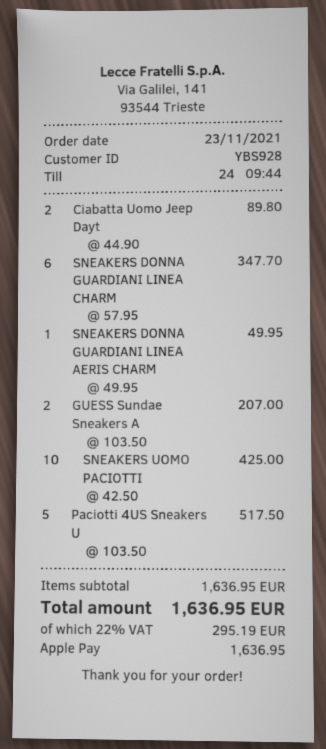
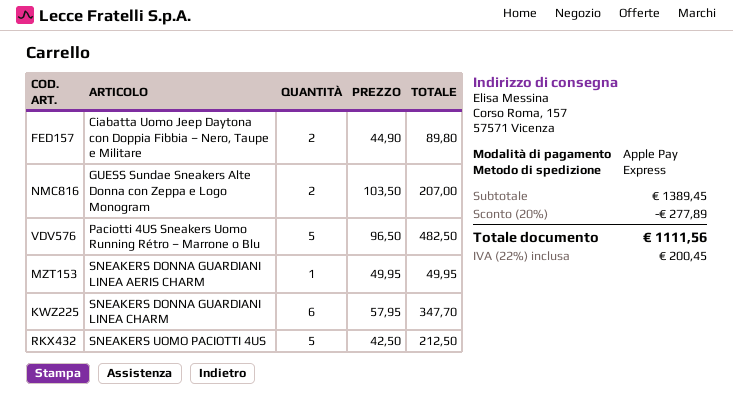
SNEAKERS UOMO PACIOTTI: 10 x 42.50 = 425.00 -> 5 x 42.50 = 212.50
Paciotti 4US Sneakers U: 5 x 103.50 = 517.50 -> 5 x 96.50 = 482.50
subtotal: 1636.95 -> 1389.45
discount: none -> 20% = 277.89
tax: 22% = 295.19 -> 22% = 200.45
total: 1636.95 -> 1111.56

